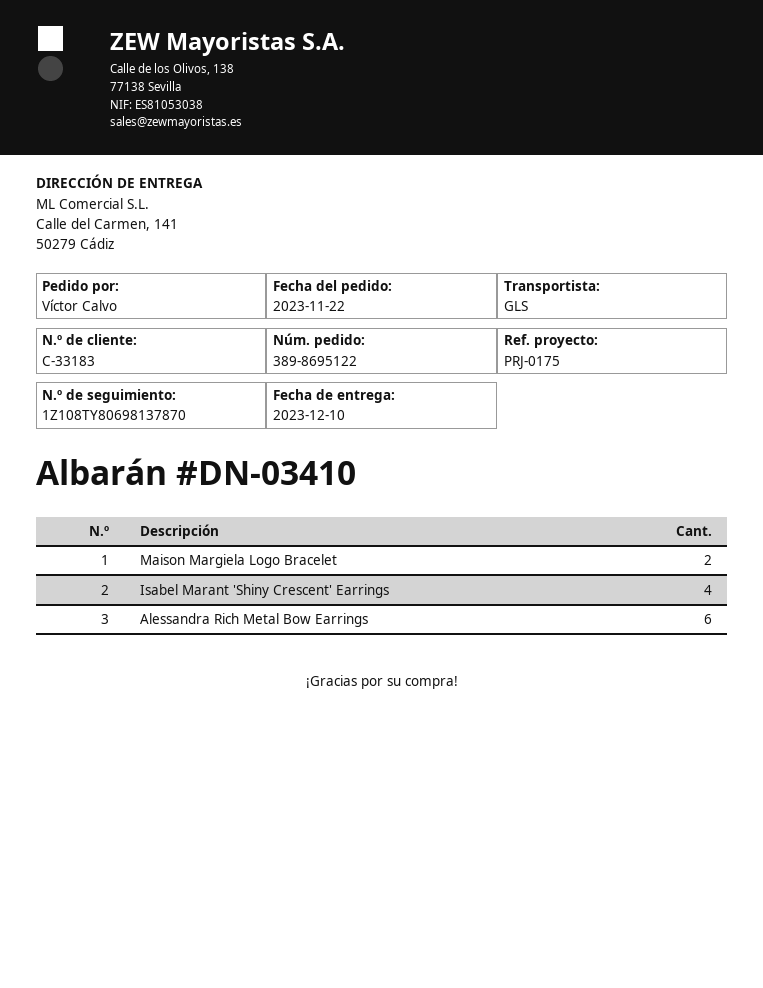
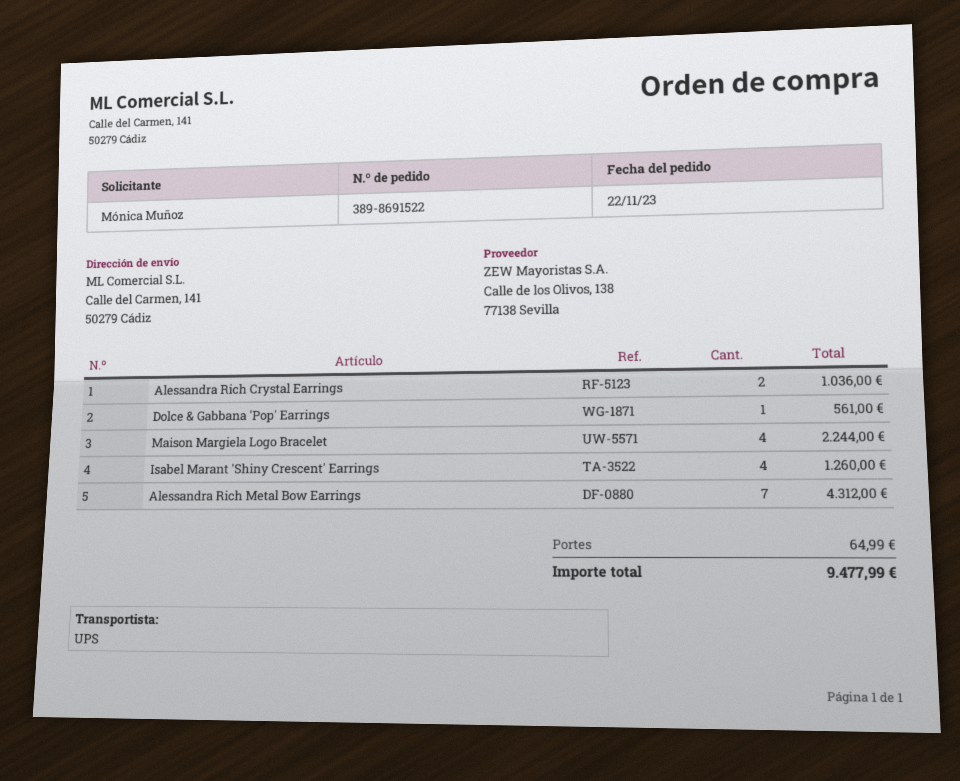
order number: 389-8695122 -> 389-8691522
ordered by: Víctor Calvo -> Mónica Muñoz
shipping method: GLS -> UPS
Maison Margiela Logo Bracelet: 2 -> 4
Alessandra Rich Metal Bow Earrings: 6 -> 7
Alessandra Rich Crystal Earrings: none -> 2
Dolce & Gabbana 'Pop' Earrings: none -> 1

